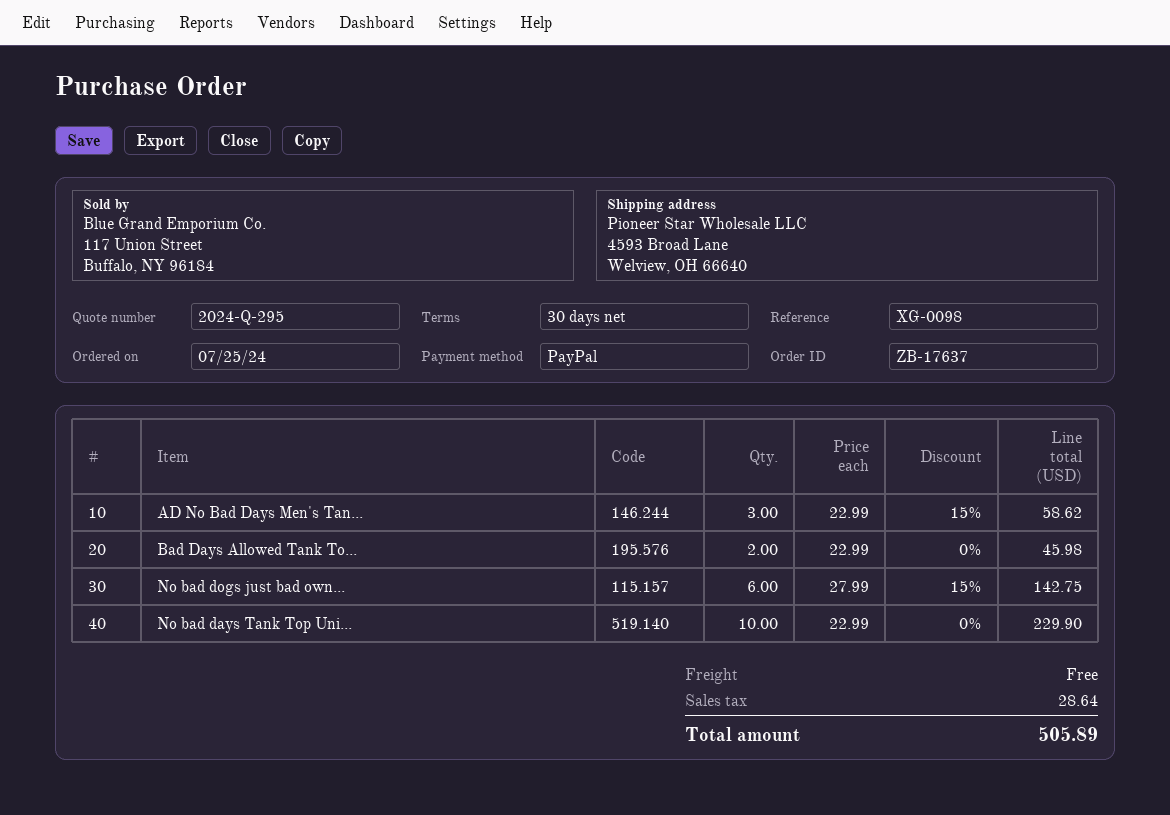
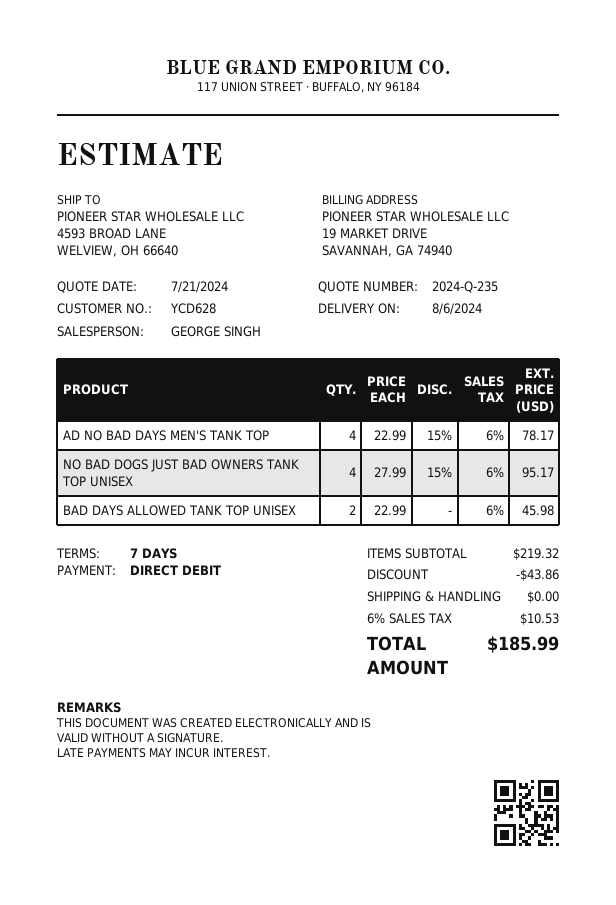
quote number: 2024-Q-295 -> 2024-Q-235
payment terms: 30 days -> 7 days
payment method: PayPal -> direct debit
AD No Bad Days Men's Tan...: 3 x 22.99 - 15% = 58.62 -> 4 x 22.99 - 15% = 78.17
No bad dogs just bad own...: 6 x 27.99 - 15% = 142.75 -> 4 x 27.99 - 15% = 95.17
No bad days Tank Top Uni...: 10 x 22.99 = 229.90 -> none
discount: none -> 43.86
tax: 28.64 -> 10.53
total: 505.89 -> 185.99

